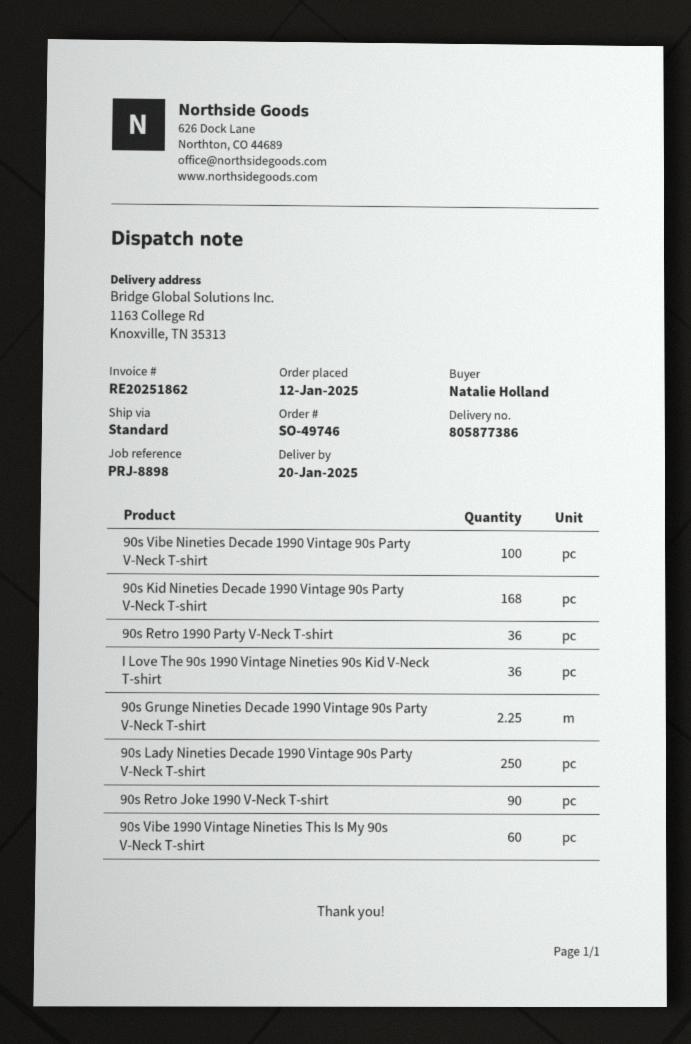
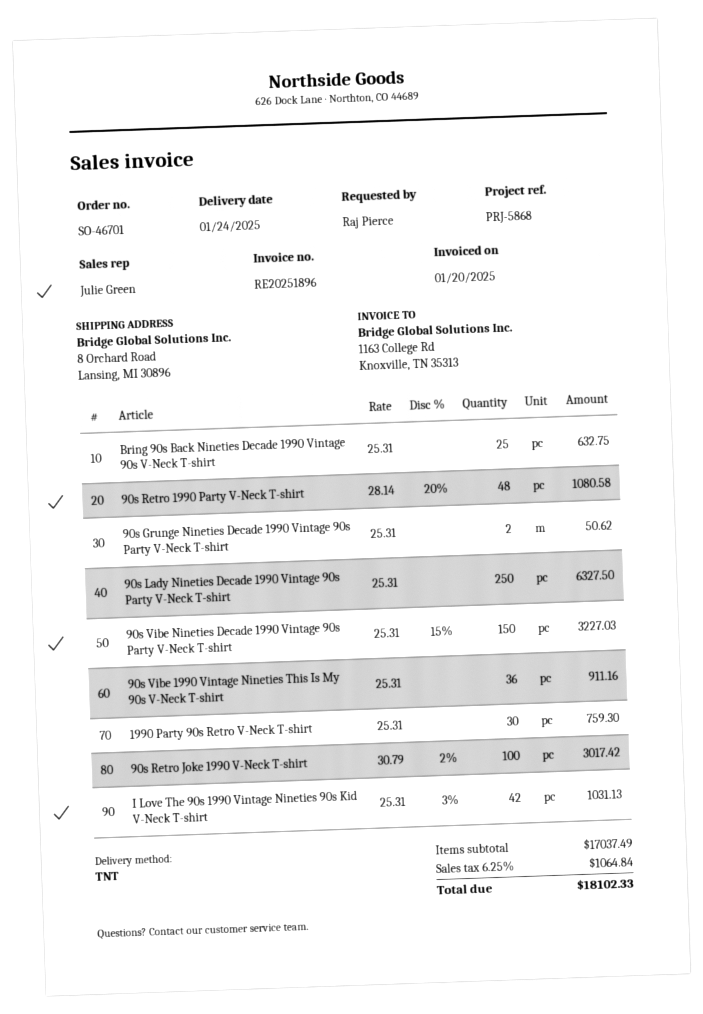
order number: SO-49746 -> SO-46701
delivery date: 2025-01-20 -> 2025-01-24
invoice number: RE20251862 -> RE20251896
reference: PRJ-8898 -> PRJ-5868
ordered by: Natalie Holland -> Raj Pierce
shipping method: standard -> TNT
ship to: 1163 College Rd, Knoxville, TN 35313 -> 8 Orchard Road, Lansing, MI 30896
90s Vibe Nineties Decade 1990 Vintage 90s Party V-Neck T-shirt: 100 -> 150
90s Kid Nineties Decade 1990 Vintage 90s Party V-Neck T-shirt: 168 -> none
90s Retro 1990 Party V-Neck T-shirt: 36 -> 48
I Love The 90s 1990 Vintage Nineties 90s Kid V-Neck T-shirt: 36 -> 42
90s Grunge Nineties Decade 1990 Vintage 90s Party V-Neck T-shirt: 2.25 -> 2
90s Retro Joke 1990 V-Neck T-shirt: 90 -> 100
90s Vibe 1990 Vintage Nineties This Is My 90s V-Neck T-shirt: 60 -> 36
Bring 90s Back Nineties Decade 1990 Vintage 90s V-Neck T-shirt: none -> 25
1990 Party 90s Retro V-Neck T-shirt: none -> 30

